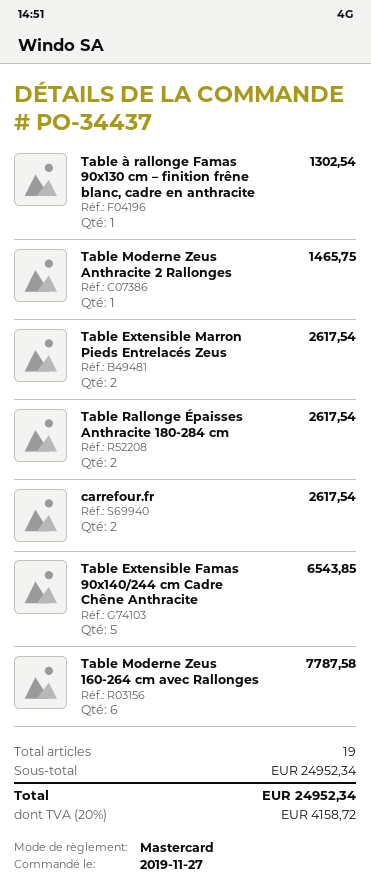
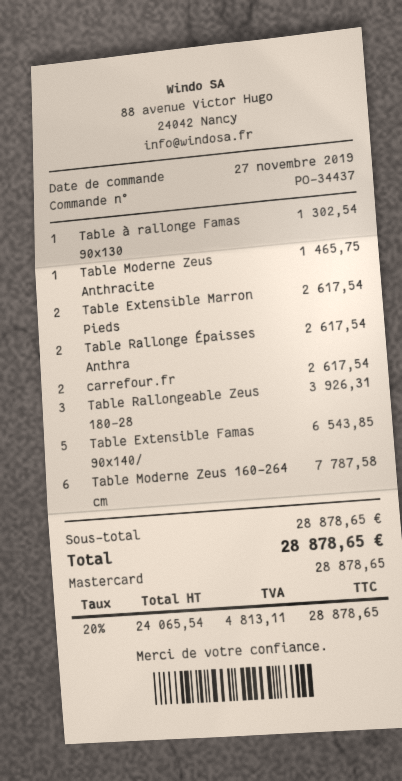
Table Rallongeable Zeus 180-28: none -> 3 for 3926.31
subtotal: 24952.34 -> 28878.65
tax: 20% = 4158.72 -> 20% = 4813.11
total: 24952.34 -> 28878.65

